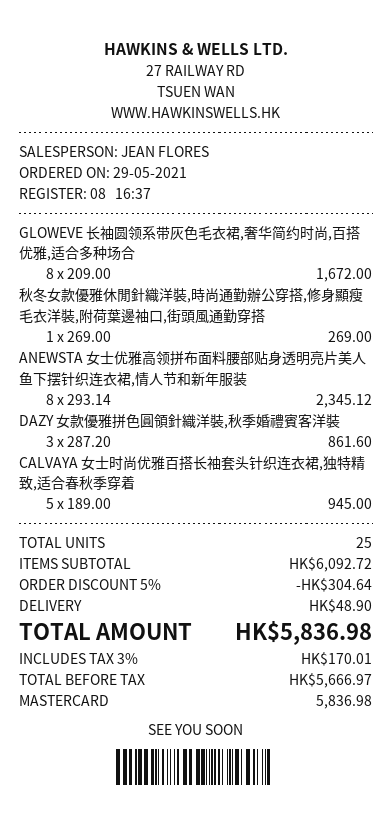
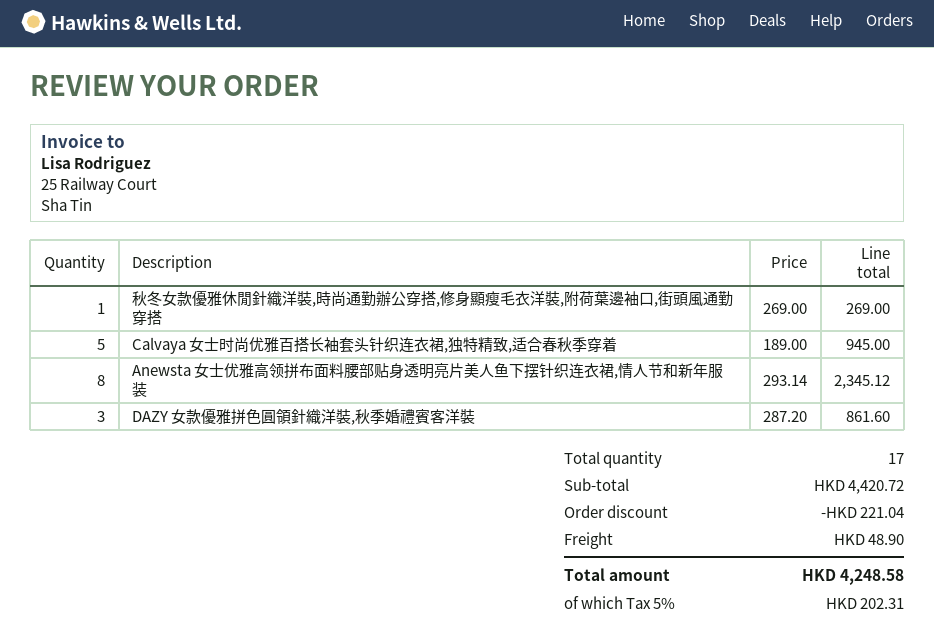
GLOWEVE 长袖圆领系带灰色毛衣裙,奢华简约时尚,百搭优雅,适合多种场合: 8 x 209.00 = 1672.00 -> none
total quantity: 25 -> 17
subtotal: 6092.72 -> 4420.72
discount: 304.64 -> 221.04
tax: 3% = 170.01 -> 5% = 202.31
total: 5836.98 -> 4248.58

